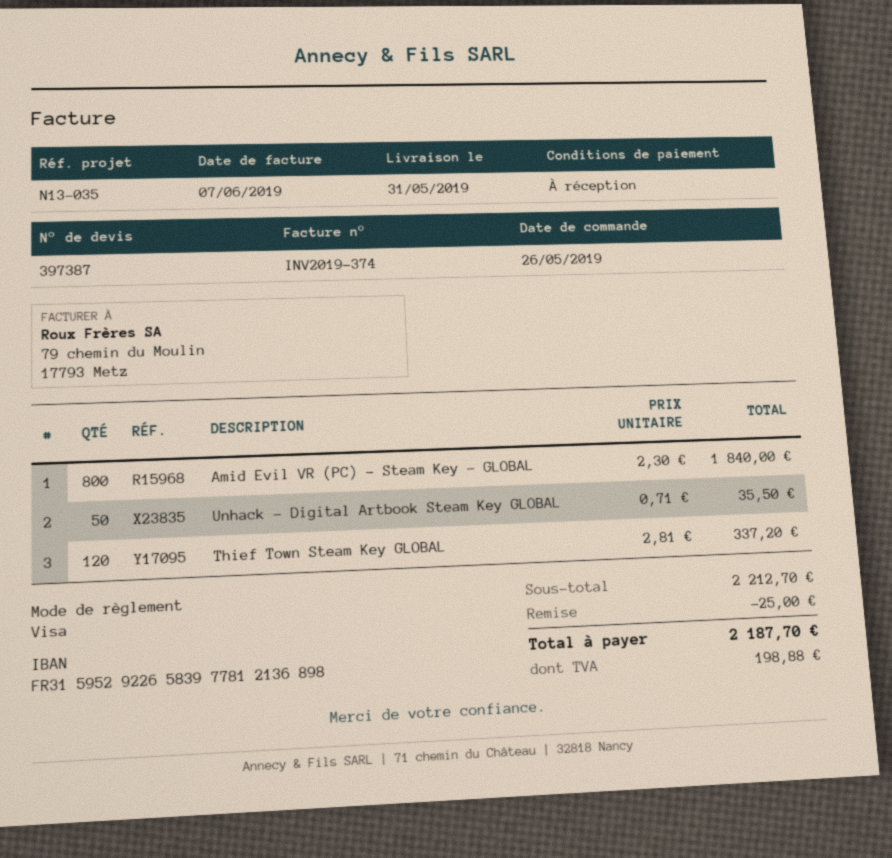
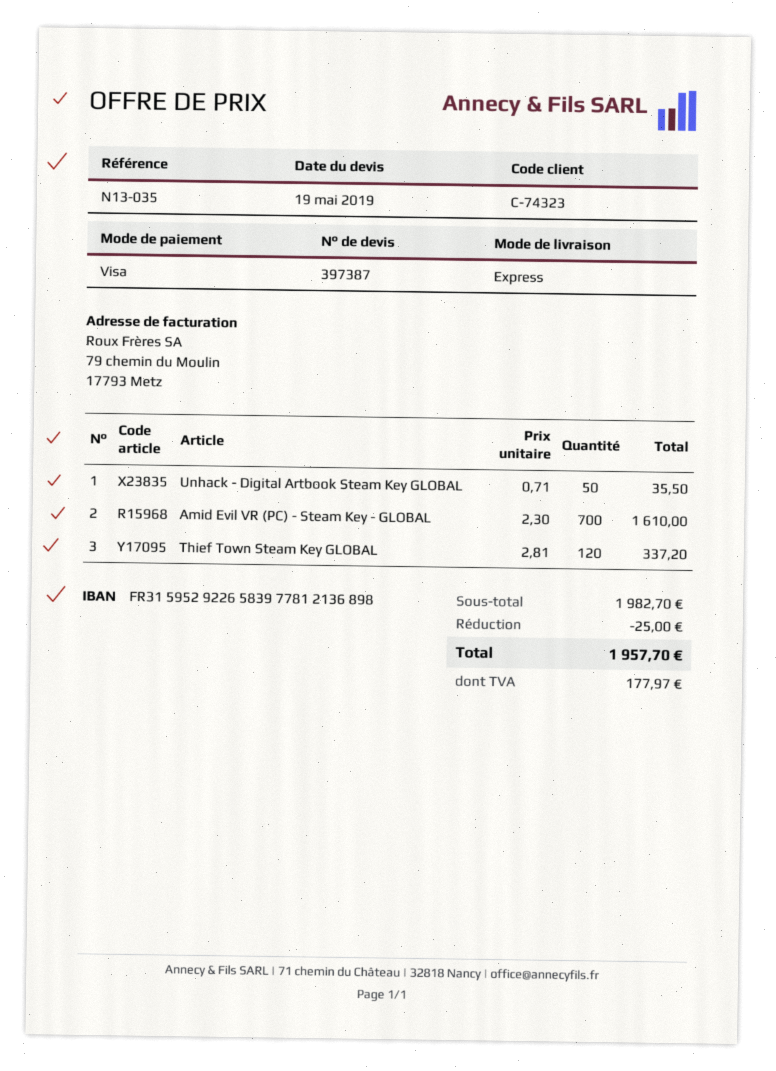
Amid Evil VR (PC) - Steam Key - GLOBAL: 800 x 2.30 = 1840.00 -> 700 x 2.30 = 1610.00
subtotal: 2212.70 -> 1982.70
tax: 198.88 -> 177.97
total: 2187.70 -> 1957.70

